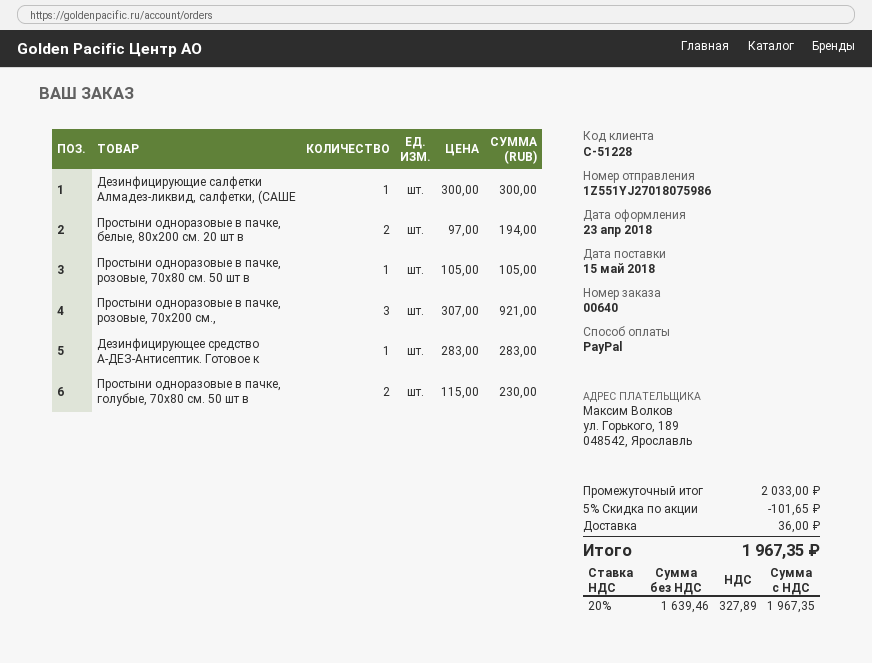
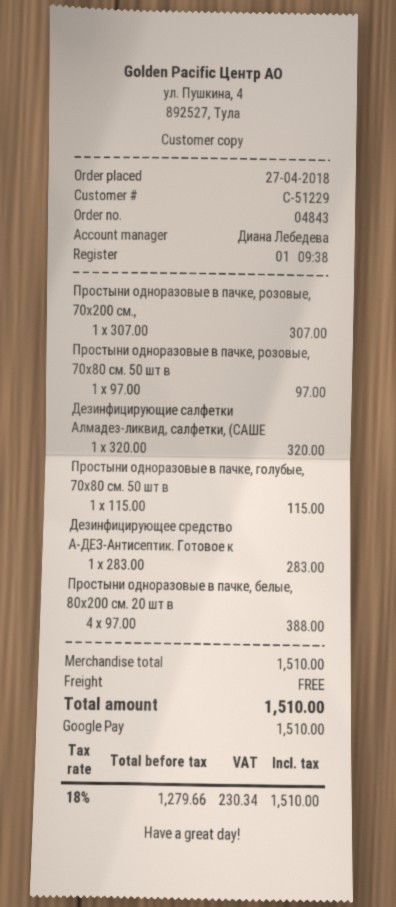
order number: 00640 -> 04843
order date: 2018-04-23 -> 2018-04-27
customer number: C-51228 -> C-51229
payment method: PayPal -> Google Pay
Дезинфицирующие салфетки Алмадез-ликвид, салфетки, (САШЕ: 1 x 300.00 = 300.00 -> 1 x 320.00 = 320.00
Простыни одноразовые в пачке, белые, 80х200 см. 20 шт в: 2 x 97.00 = 194.00 -> 4 x 97.00 = 388.00
Простыни одноразовые в пачке, розовые, 70х80 см. 50 шт в: 1 x 105.00 = 105.00 -> 1 x 97.00 = 97.00
Простыни одноразовые в пачке, розовые, 70х200 см.,: 3 x 307.00 = 921.00 -> 1 x 307.00 = 307.00
Простыни одноразовые в пачке, голубые, 70х80 см. 50 шт в: 2 x 115.00 = 230.00 -> 1 x 115.00 = 115.00
subtotal: 2033.00 -> 1510.00
discount: 5% = 101.65 -> none
shipping: 36.00 -> 0.00
net: 1639.46 -> 1279.66
tax: 20% = 327.89 -> 18% = 230.34
total: 1967.35 -> 1510.00

